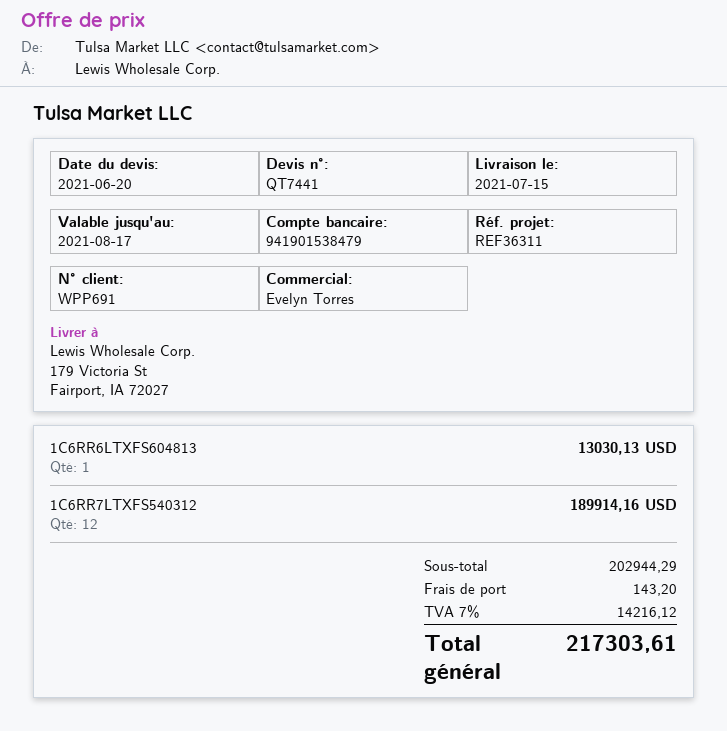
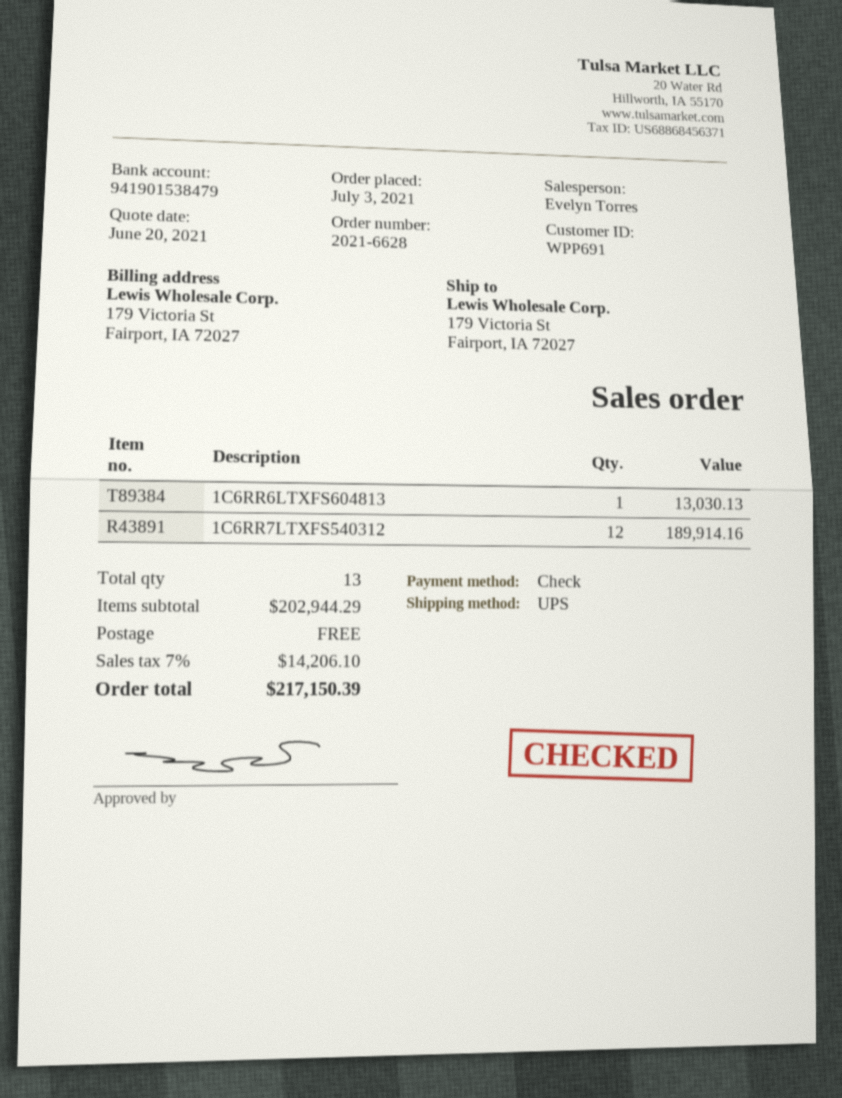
shipping: 143.20 -> 0.00
tax: 7% = 14216.12 -> 7% = 14206.10
total: 217303.61 -> 217150.39

